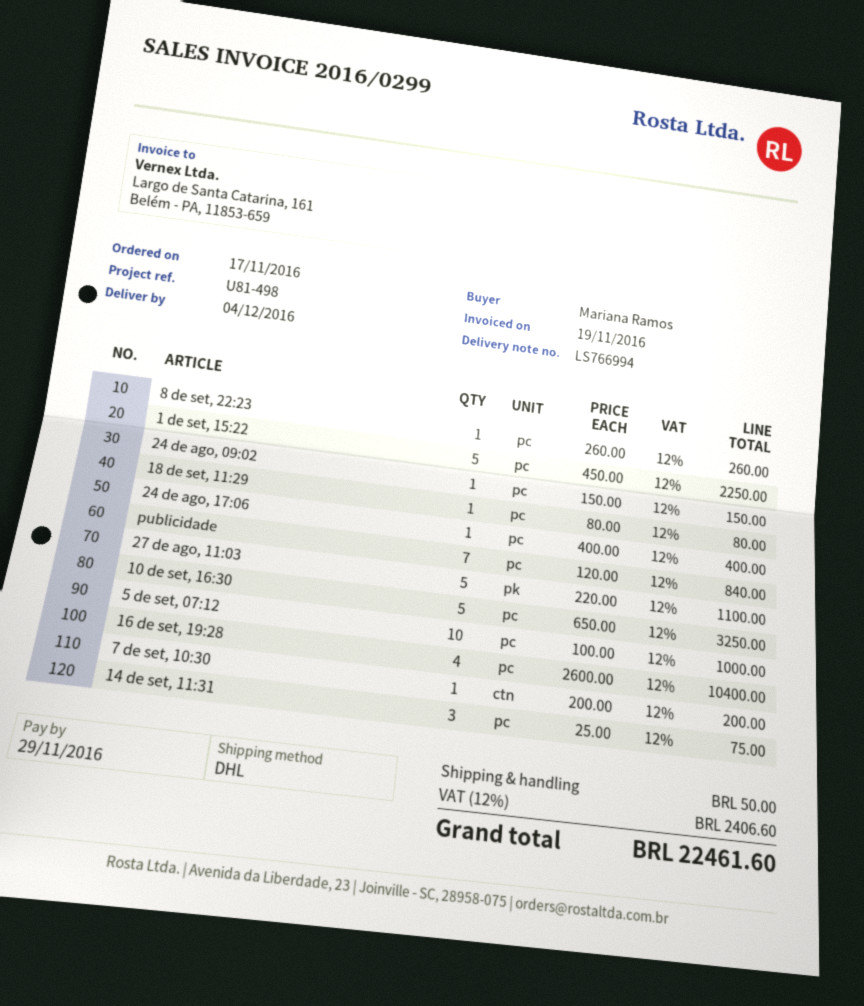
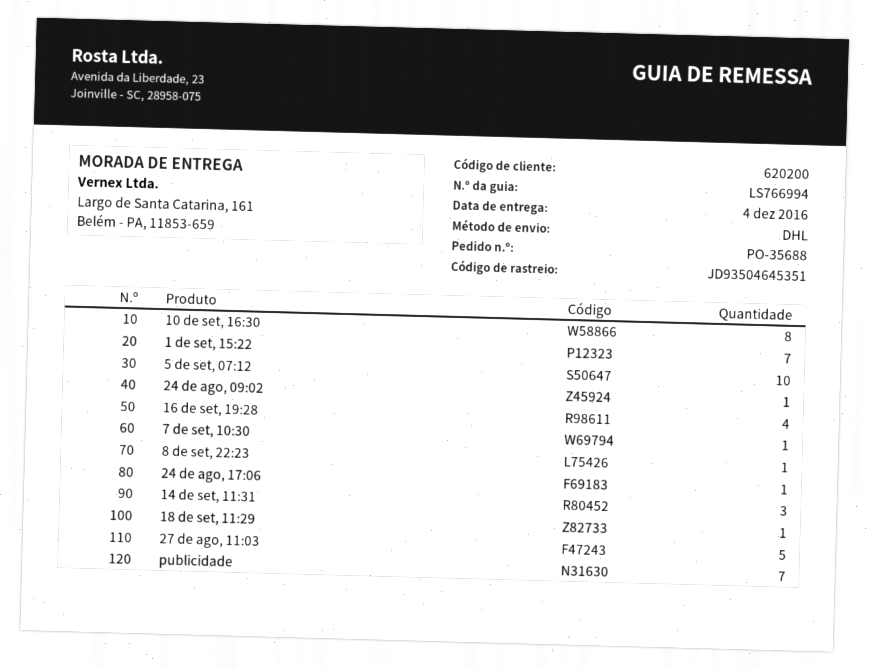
1 de set, 15:22: 5 -> 7
10 de set, 16:30: 5 -> 8

